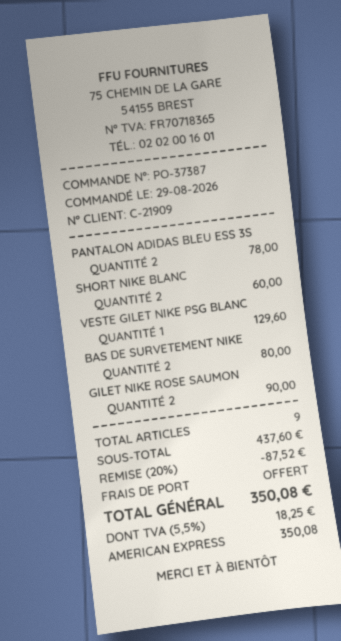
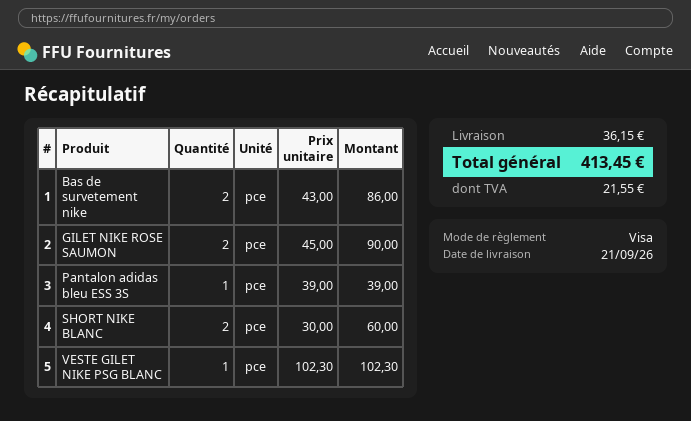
payment method: American Express -> Visa
PANTALON ADIDAS BLEU ESS 3S: 2 for 78.00 -> 1 for 39.00
VESTE GILET NIKE PSG BLANC: 1 for 129.60 -> 1 for 102.30
BAS DE SURVETEMENT NIKE: 2 for 80.00 -> 2 for 86.00
discount: 20% = 87.52 -> none
shipping: 0.00 -> 36.15
tax: 18.25 -> 21.55
total: 350.08 -> 413.45

